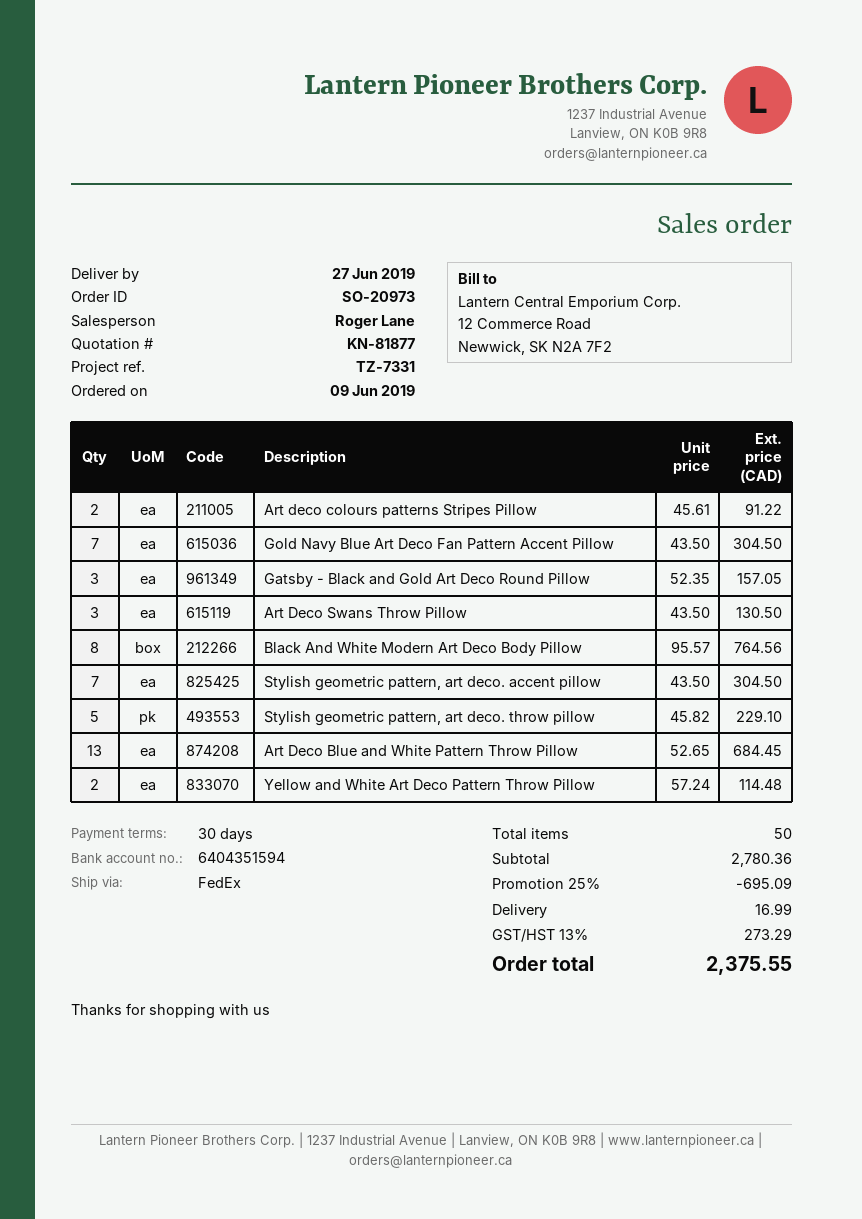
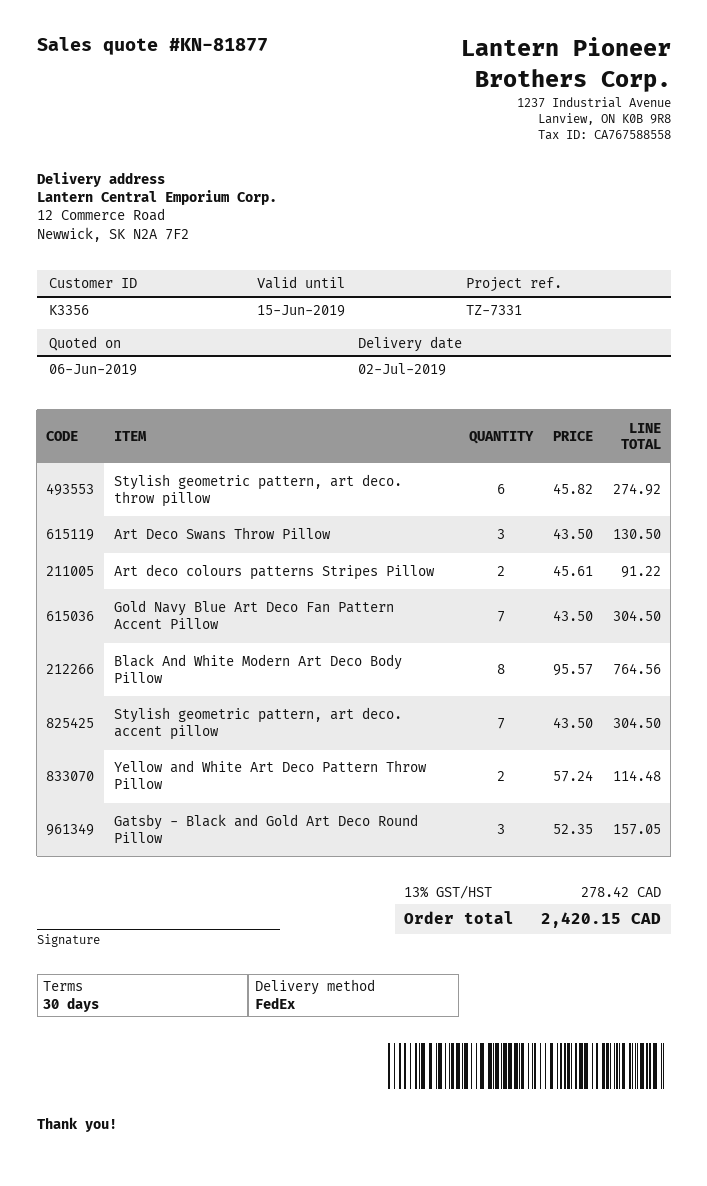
delivery date: 2019-06-27 -> 2019-07-02
Stylish geometric pattern, art deco. throw pillow: 5 x 45.82 = 229.10 -> 6 x 45.82 = 274.92
Art Deco Blue and White Pattern Throw Pillow: 13 x 52.65 = 684.45 -> none
discount: 25% = 695.09 -> none
shipping: 16.99 -> none
tax: 13% = 273.29 -> 13% = 278.42
total: 2375.55 -> 2420.15

